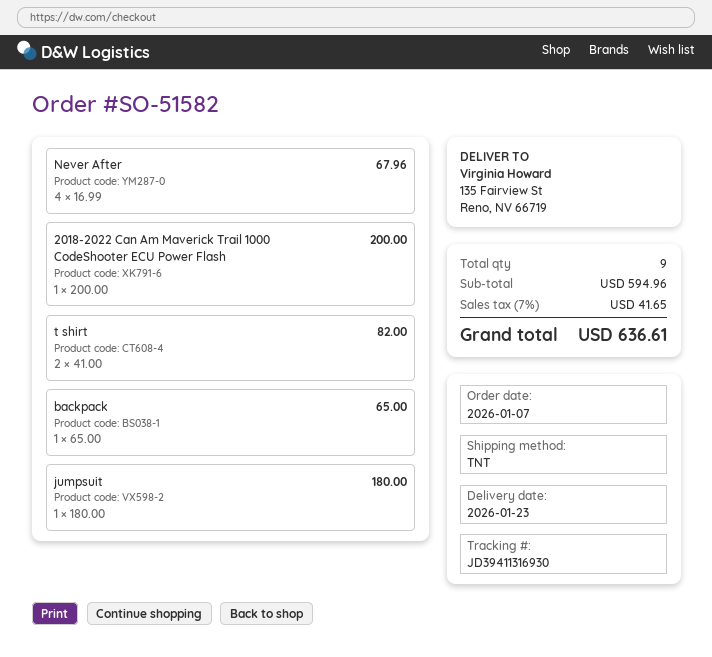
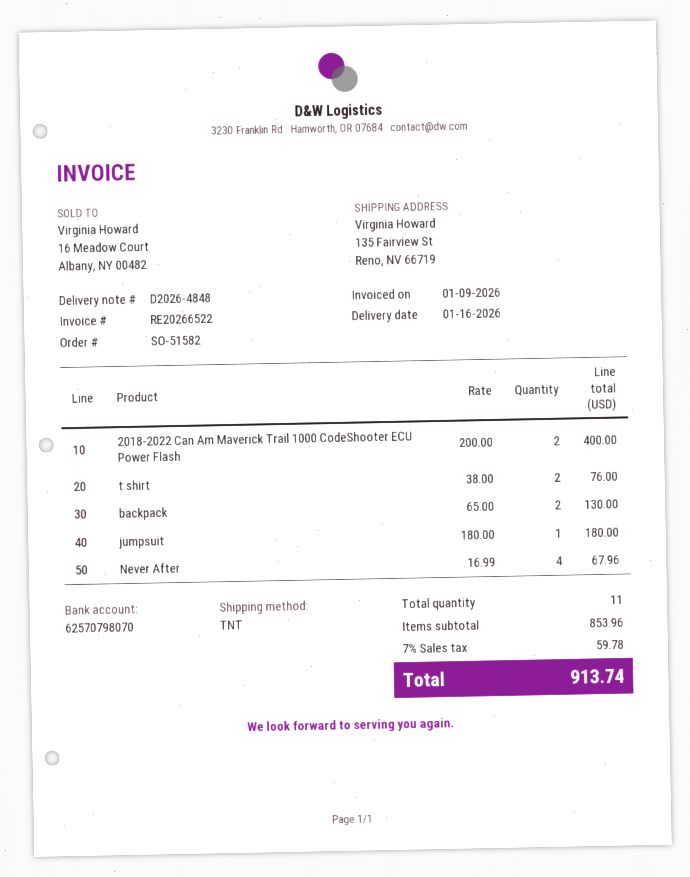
delivery date: 2026-01-23 -> 2026-01-16
2018-2022 Can Am Maverick Trail 1000 CodeShooter ECU Power Flash: 1 x 200.00 = 200.00 -> 2 x 200.00 = 400.00
t shirt: 2 x 41.00 = 82.00 -> 2 x 38.00 = 76.00
backpack: 1 x 65.00 = 65.00 -> 2 x 65.00 = 130.00
total quantity: 9 -> 11
subtotal: 594.96 -> 853.96
tax: 7% = 41.65 -> 7% = 59.78
total: 636.61 -> 913.74

